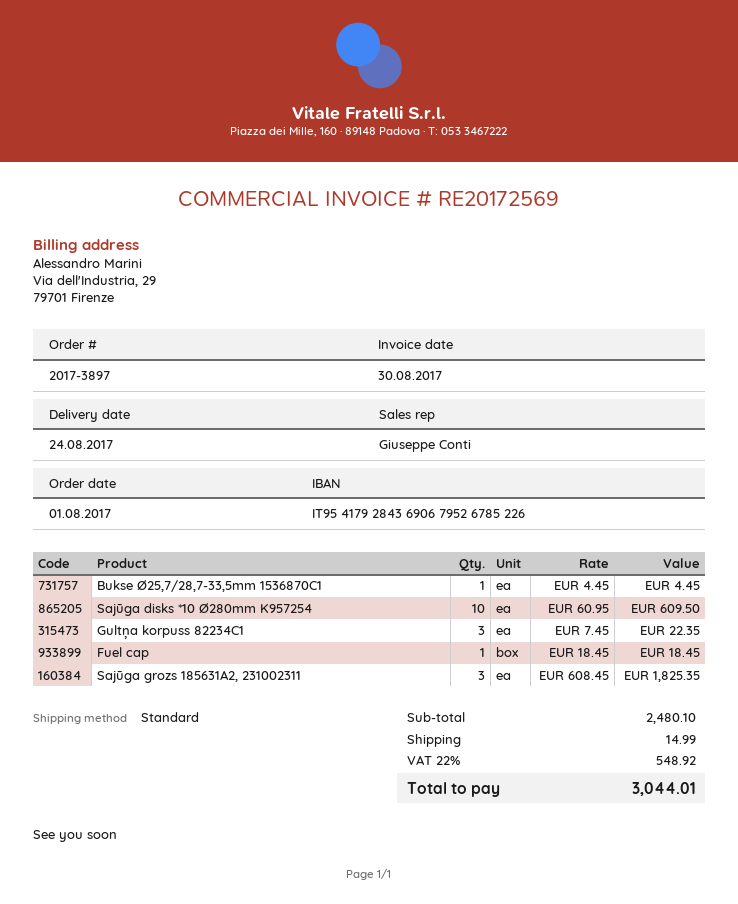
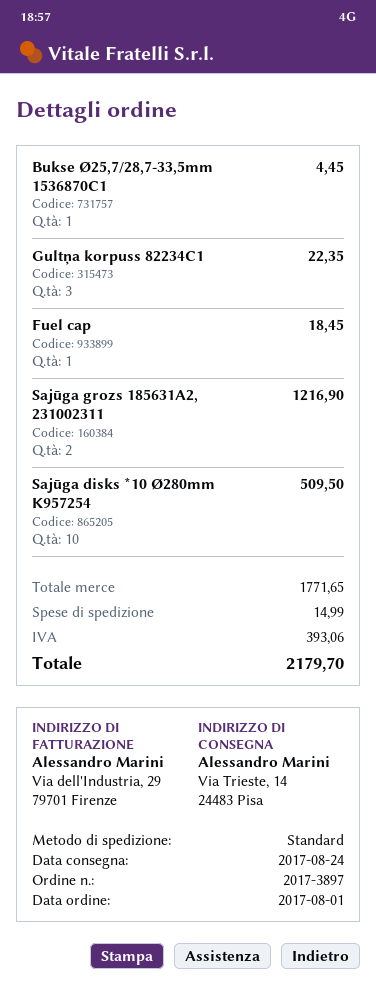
Sajūga disks *10 Ø280mm K957254: 10 for 609.50 -> 10 for 509.50
Sajūga grozs 185631A2, 231002311: 3 for 1825.35 -> 2 for 1216.90
subtotal: 2480.10 -> 1771.65
tax: 548.92 -> 393.06
total: 3044.01 -> 2179.70

